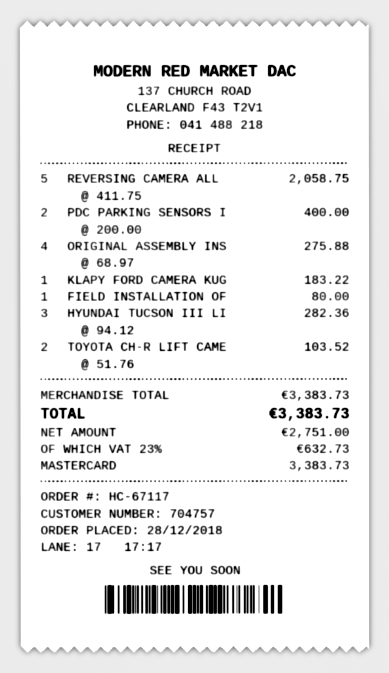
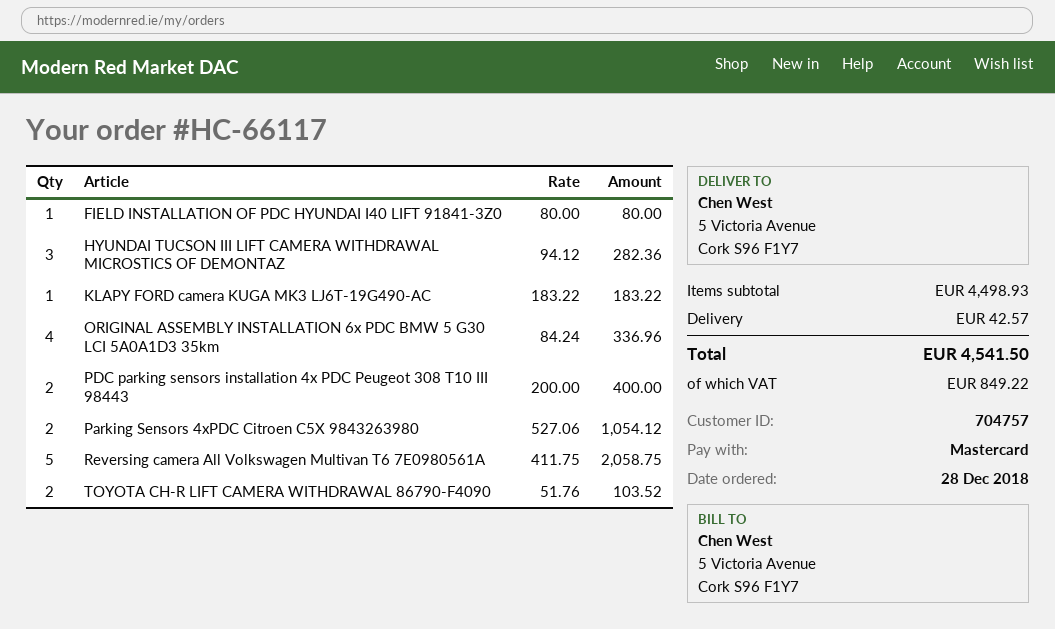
order number: HC-67117 -> HC-66117
ORIGINAL ASSEMBLY INS: 4 x 68.97 = 275.88 -> 4 x 84.24 = 336.96
Parking Sensors 4xPDC Citroen C5X 9843263980: none -> 2 x 527.06 = 1054.12
subtotal: 3383.73 -> 4498.93
shipping: none -> 42.57
tax: 632.73 -> 849.22
total: 3383.73 -> 4541.50

